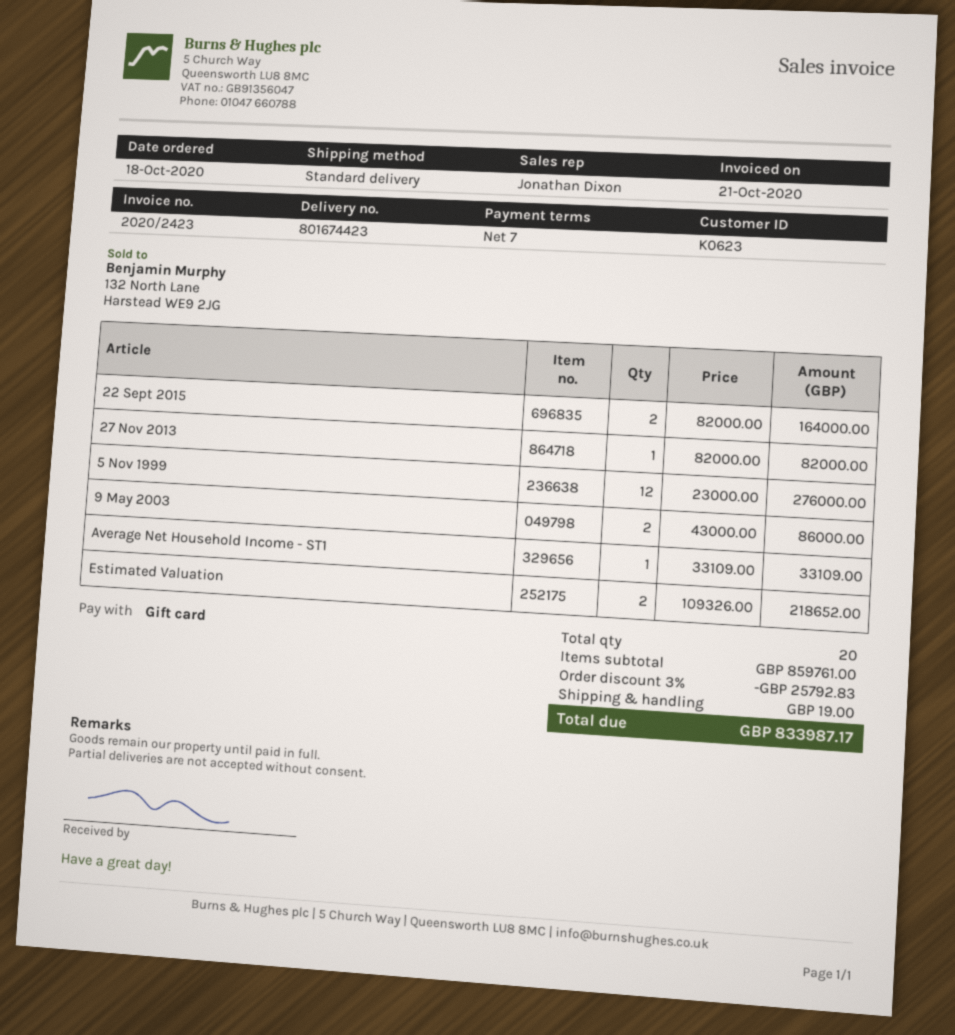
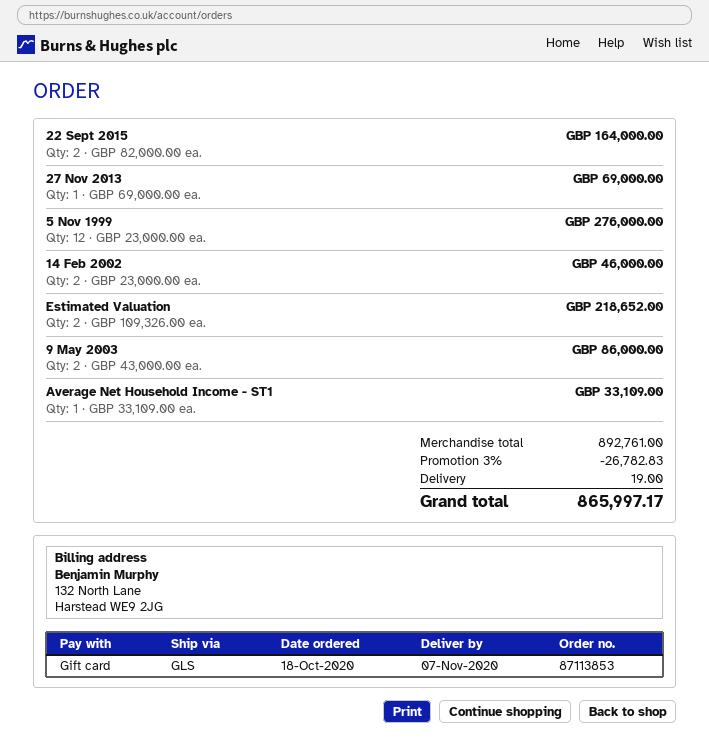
shipping method: standard -> GLS
27 Nov 2013: 1 x 82000.00 = 82000.00 -> 1 x 69000.00 = 69000.00
14 Feb 2002: none -> 2 x 23000.00 = 46000.00
subtotal: 859761.00 -> 892761.00
discount: 3% = 25792.83 -> 3% = 26782.83
total: 833987.17 -> 865997.17

